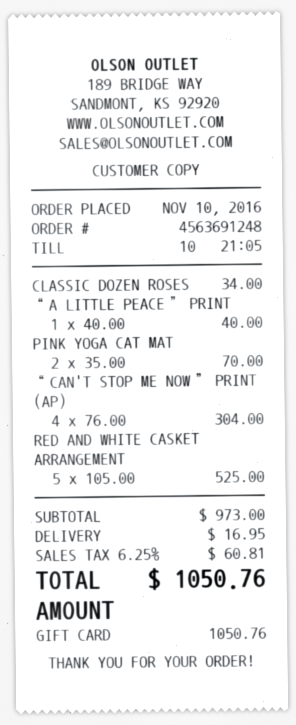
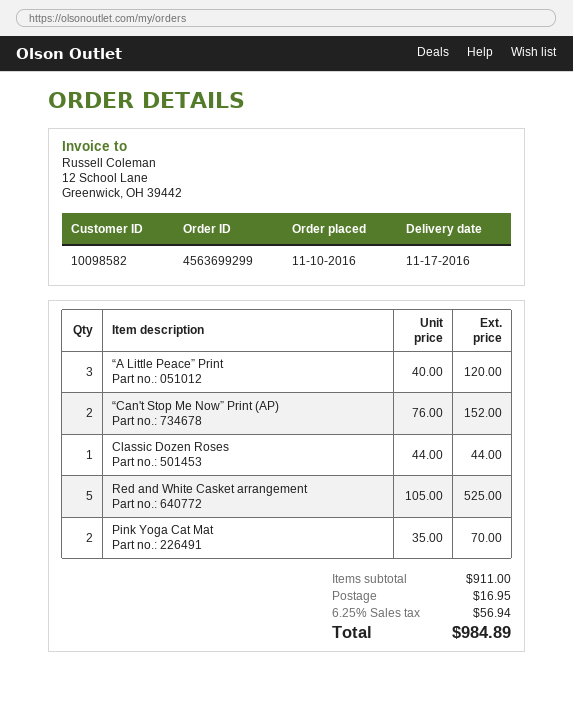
order number: 4563691248 -> 4563699299
CLASSIC DOZEN ROSES: 1 x 34.00 = 34.00 -> 1 x 44.00 = 44.00
“A LITTLE PEACE” PRINT: 1 x 40.00 = 40.00 -> 3 x 40.00 = 120.00
“CAN'T STOP ME NOW” PRINT (AP): 4 x 76.00 = 304.00 -> 2 x 76.00 = 152.00
subtotal: 973.00 -> 911.00
tax: 6.25% = 60.81 -> 6.25% = 56.94
total: 1050.76 -> 984.89

